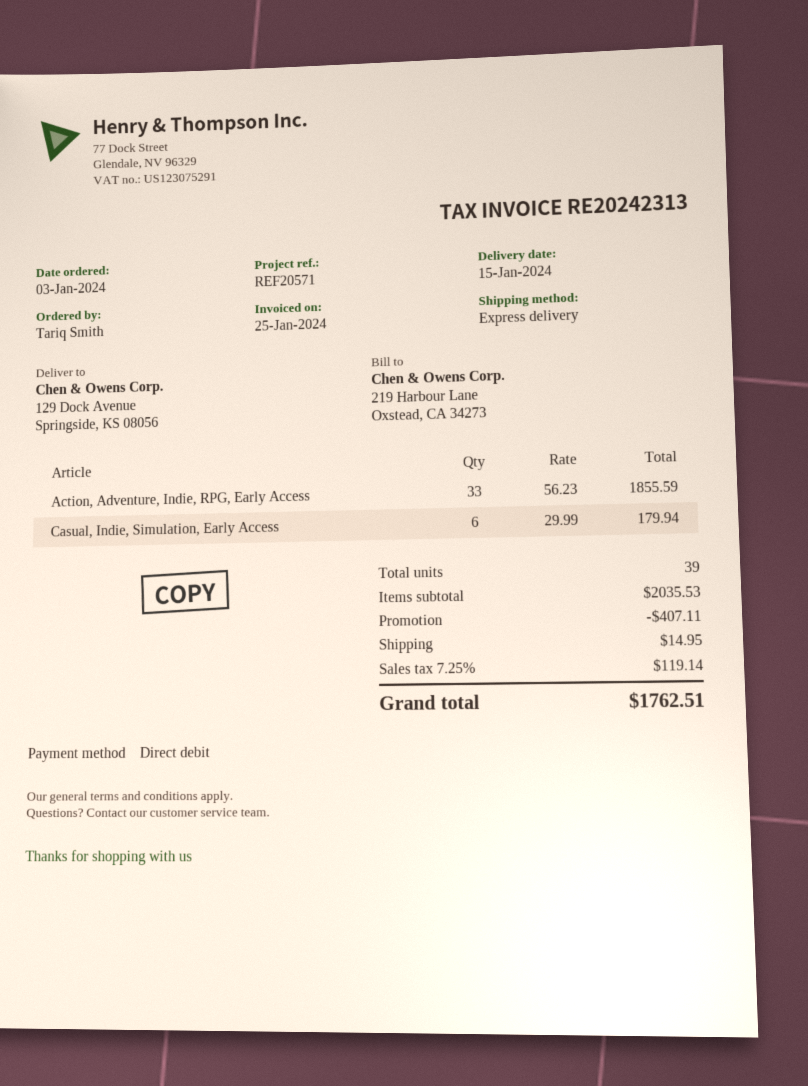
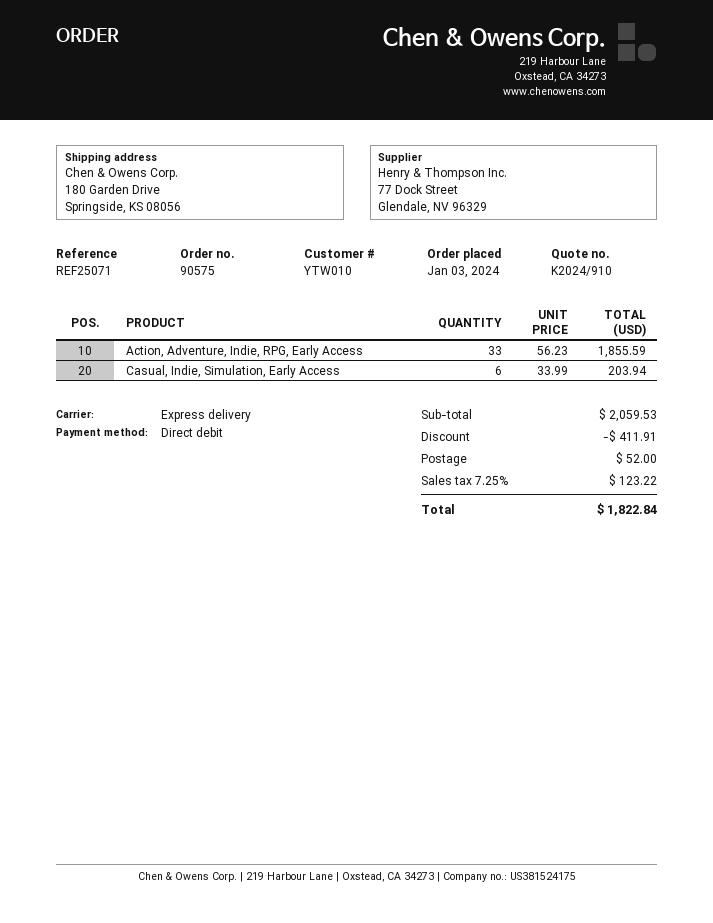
reference: REF20571 -> REF25071
ship to: 129 Dock Avenue, Springside, KS 08056 -> 180 Garden Drive, Springside, KS 08056
Casual, Indie, Simulation, Early Access: 6 x 29.99 = 179.94 -> 6 x 33.99 = 203.94
subtotal: 2035.53 -> 2059.53
discount: 407.11 -> 411.91
shipping: 14.95 -> 52.00
tax: 7.25% = 119.14 -> 7.25% = 123.22
total: 1762.51 -> 1822.84

